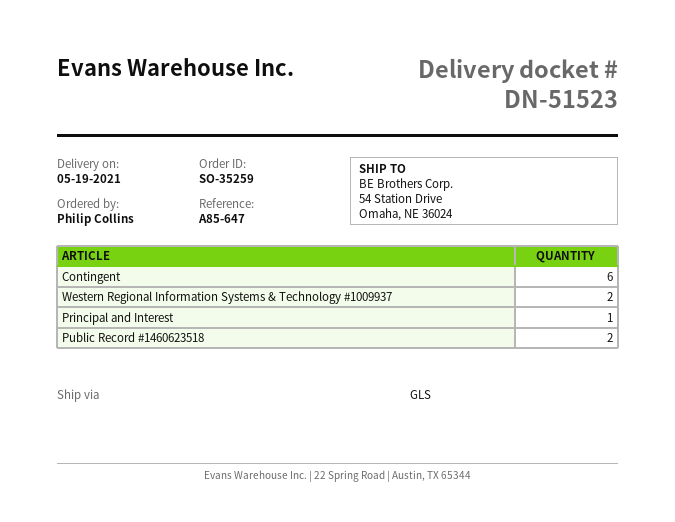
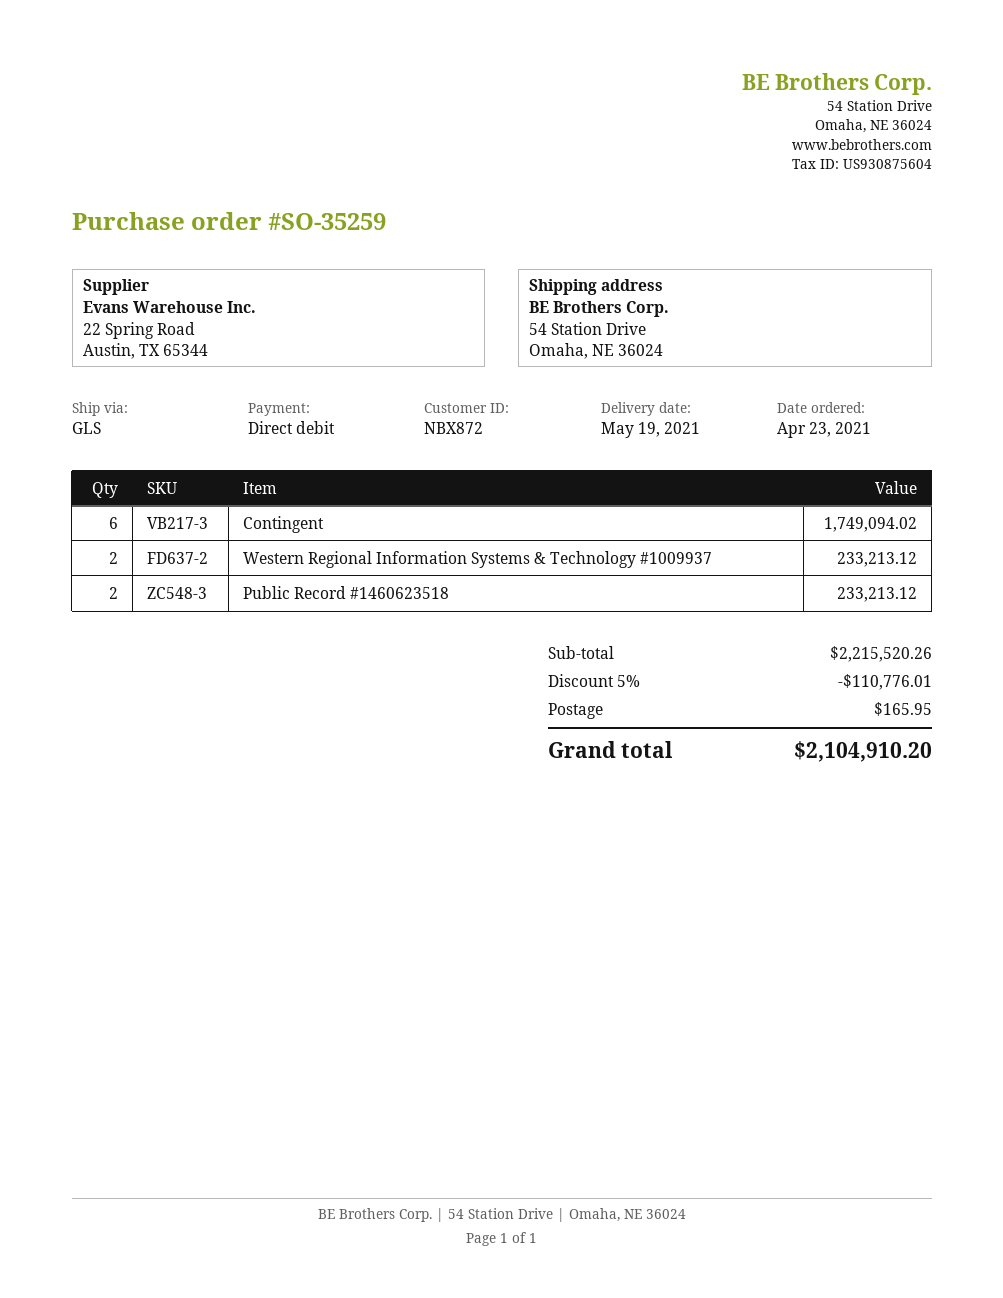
Principal and Interest: 1 -> none

